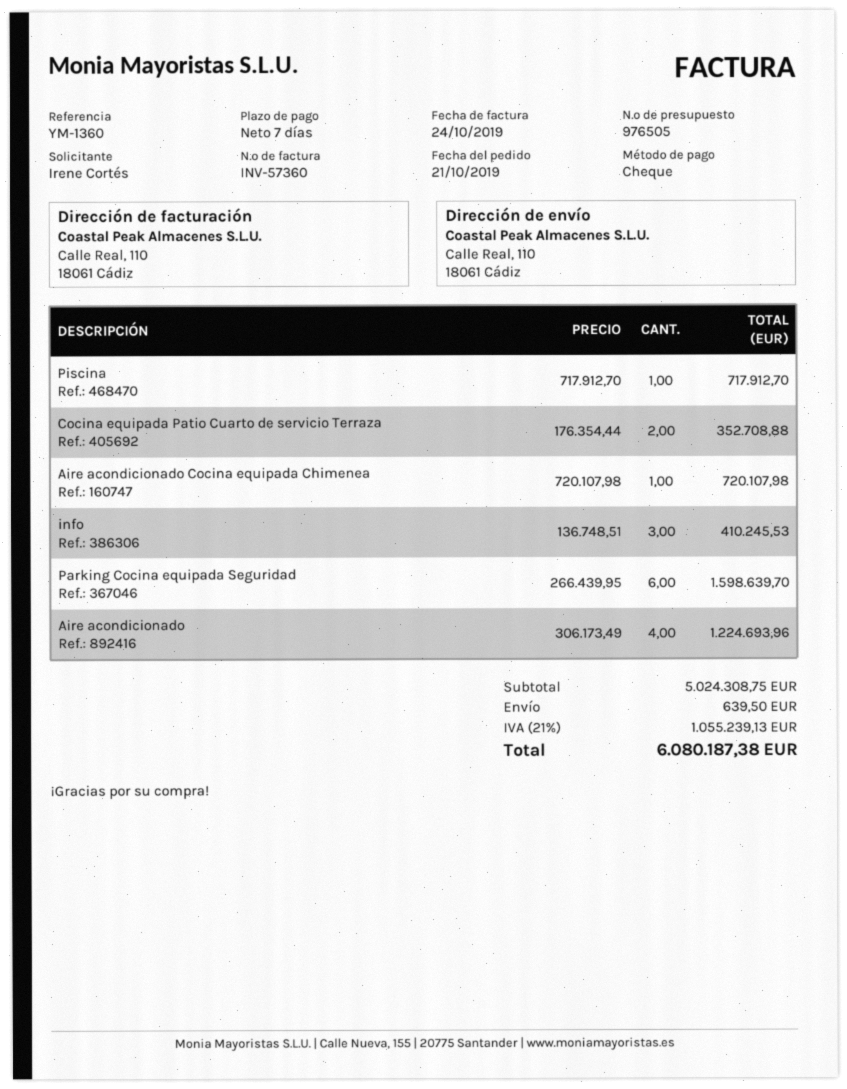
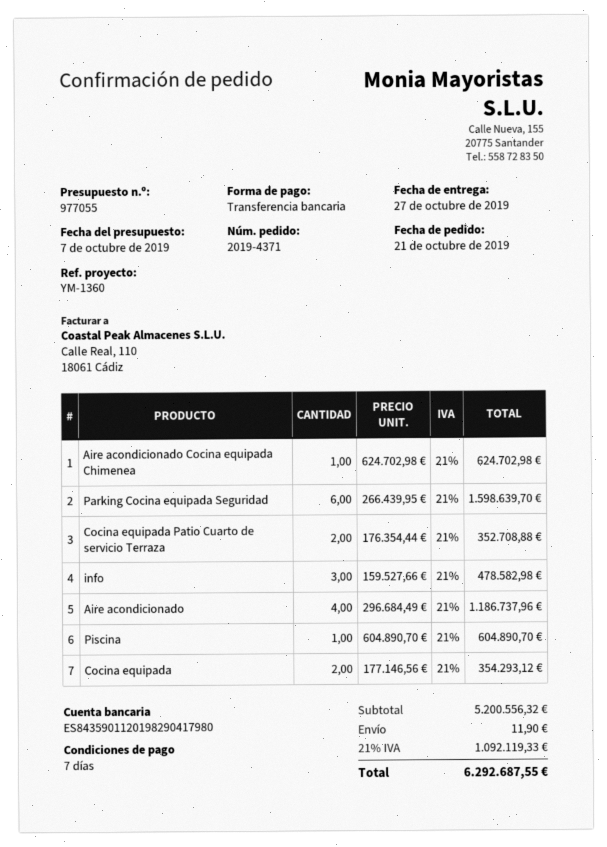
quote number: 976505 -> 977055
payment method: cheque -> bank transfer
Piscina: 1 x 717912.70 = 717912.70 -> 1 x 604890.70 = 604890.70
Aire acondicionado Cocina equipada Chimenea: 1 x 720107.98 = 720107.98 -> 1 x 624702.98 = 624702.98
info: 3 x 136748.51 = 410245.53 -> 3 x 159527.66 = 478582.98
Aire acondicionado: 4 x 306173.49 = 1224693.96 -> 4 x 296684.49 = 1186737.96
Cocina equipada: none -> 2 x 177146.56 = 354293.12
subtotal: 5024308.75 -> 5200556.32
shipping: 639.50 -> 11.90
tax: 21% = 1055239.13 -> 21% = 1092119.33
total: 6080187.38 -> 6292687.55

